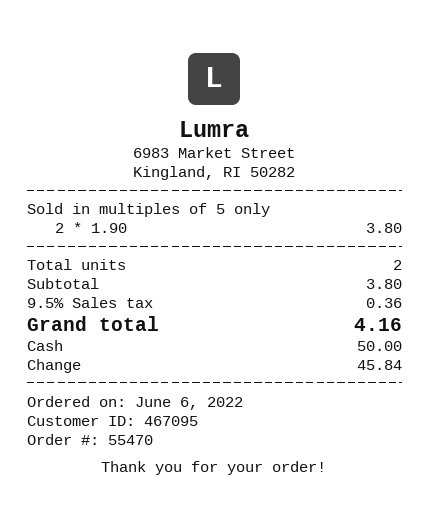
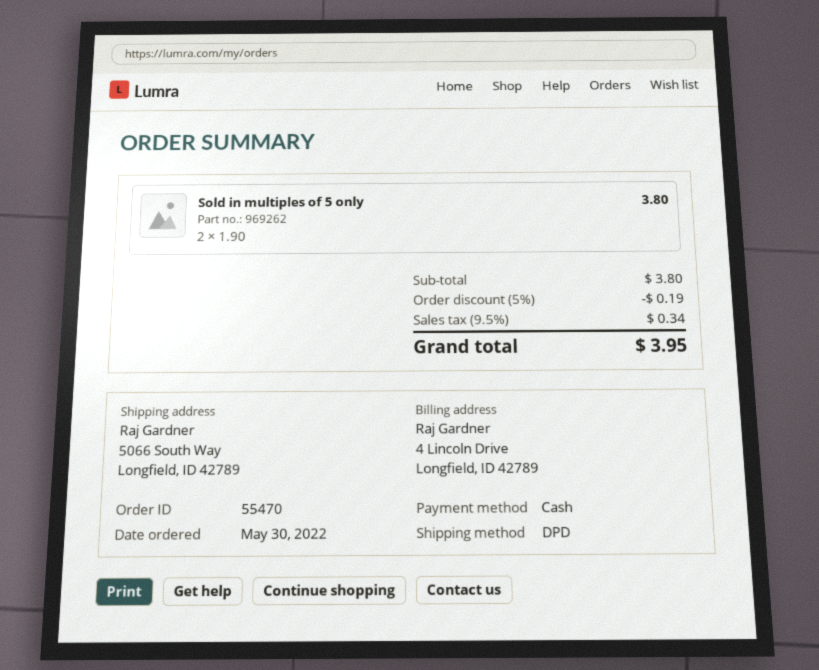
order date: 2022-06-06 -> 2022-05-30
discount: none -> 5% = 0.19
tax: 9.5% = 0.36 -> 9.5% = 0.34
total: 4.16 -> 3.95

